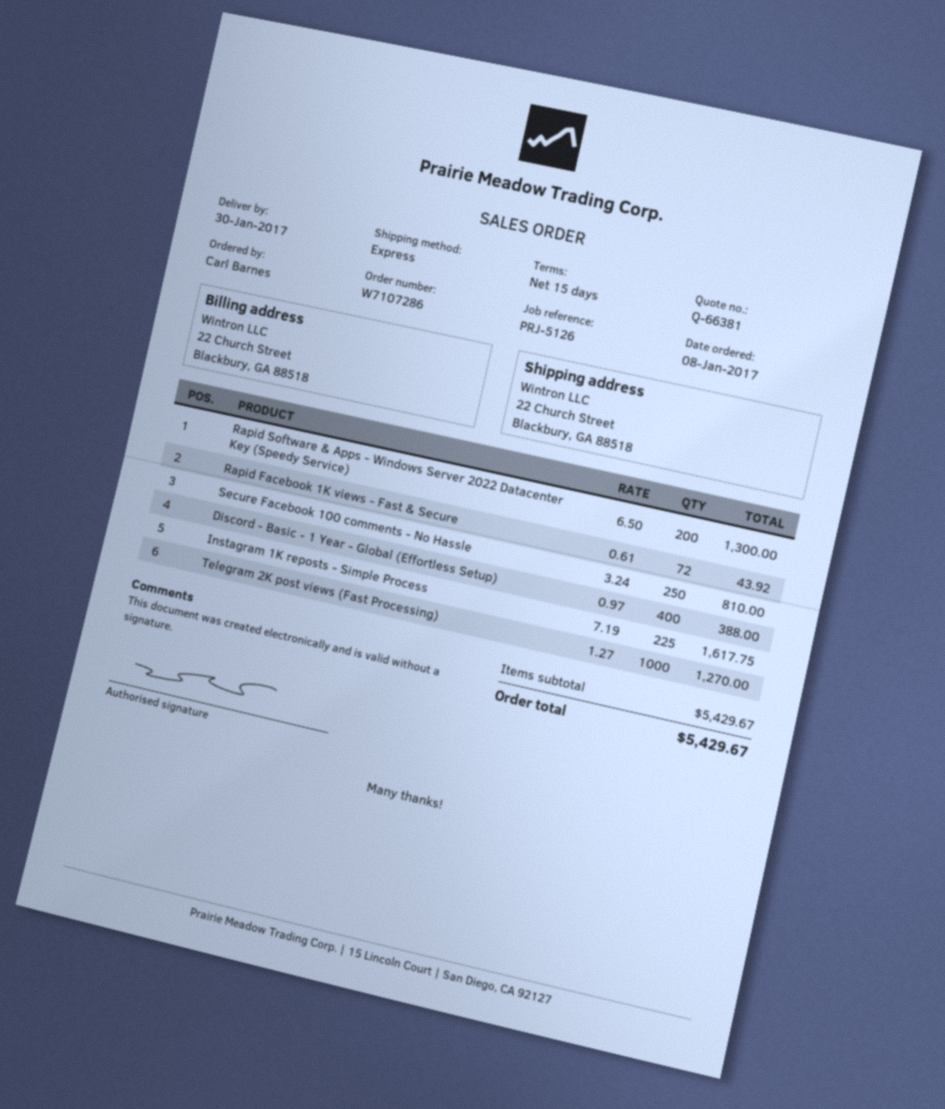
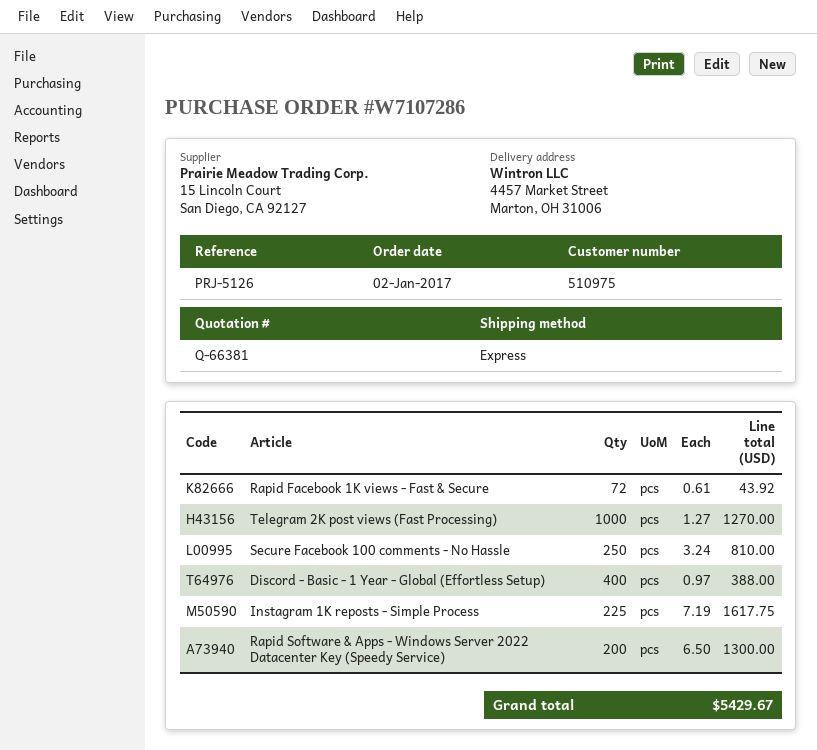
order date: 2017-01-08 -> 2017-01-02
ship to: 22 Church Street, Blackbury, GA 88518 -> 4457 Market Street, Marton, OH 31006

